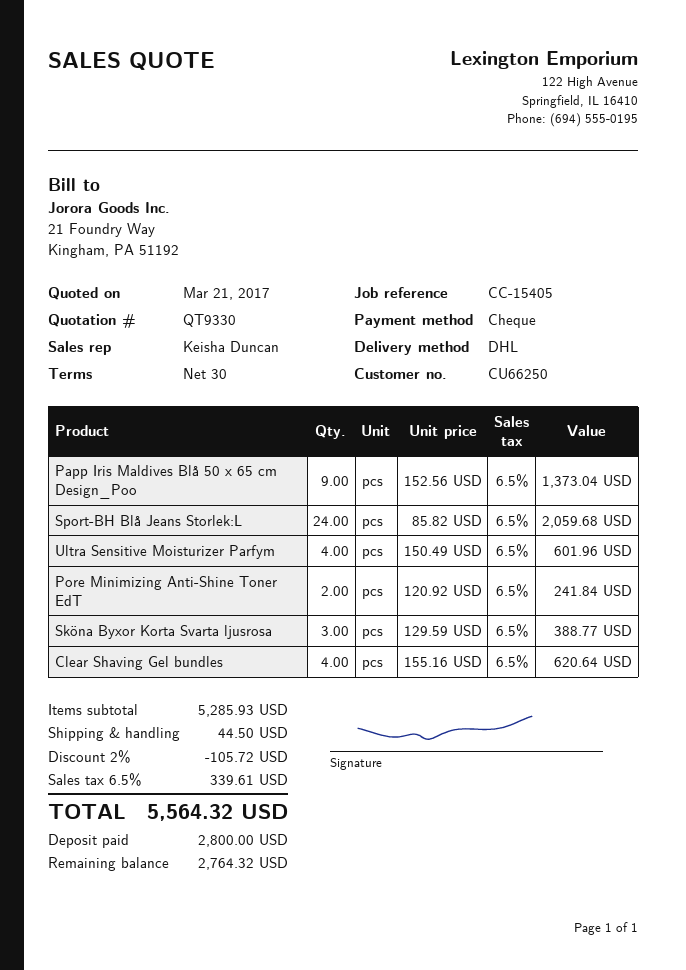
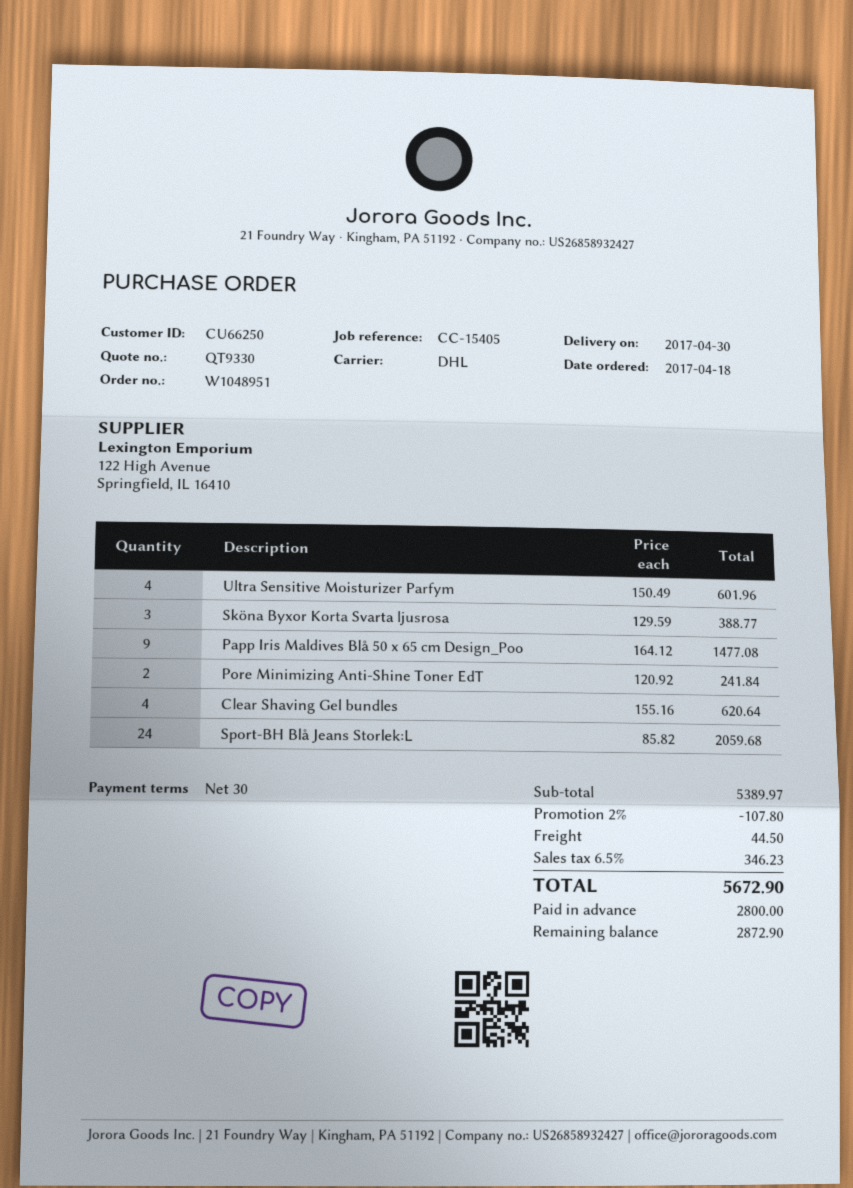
Papp Iris Maldives Blå 50 x 65 cm Design_Poo: 9 x 152.56 = 1373.04 -> 9 x 164.12 = 1477.08
subtotal: 5285.93 -> 5389.97
discount: 2% = 105.72 -> 2% = 107.80
tax: 6.5% = 339.61 -> 6.5% = 346.23
total: 5564.32 -> 5672.90
balance: 2764.32 -> 2872.90

